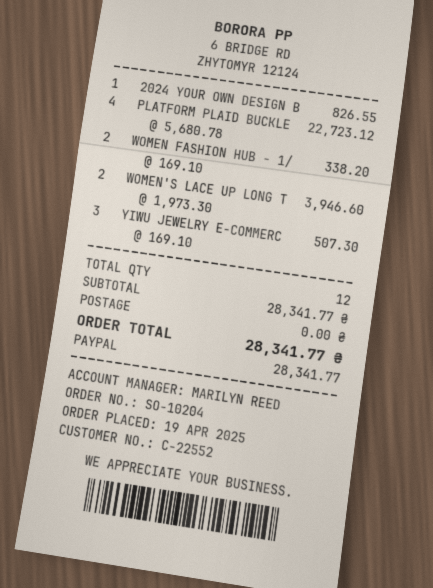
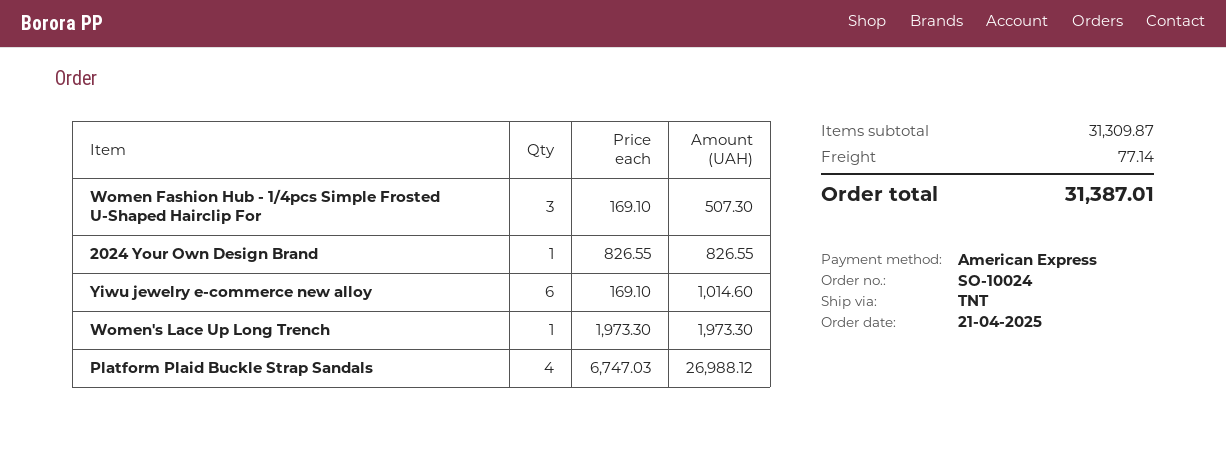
order number: SO-10204 -> SO-10024
order date: 2025-04-19 -> 2025-04-21
payment method: PayPal -> American Express
PLATFORM PLAID BUCKLE: 4 x 5680.78 = 22723.12 -> 4 x 6747.03 = 26988.12
WOMEN FASHION HUB - 1/: 2 x 169.10 = 338.20 -> 3 x 169.10 = 507.30
WOMEN'S LACE UP LONG T: 2 x 1973.30 = 3946.60 -> 1 x 1973.30 = 1973.30
YIWU JEWELRY E-COMMERC: 3 x 169.10 = 507.30 -> 6 x 169.10 = 1014.60
subtotal: 28341.77 -> 31309.87
shipping: 0.00 -> 77.14
total: 28341.77 -> 31387.01

